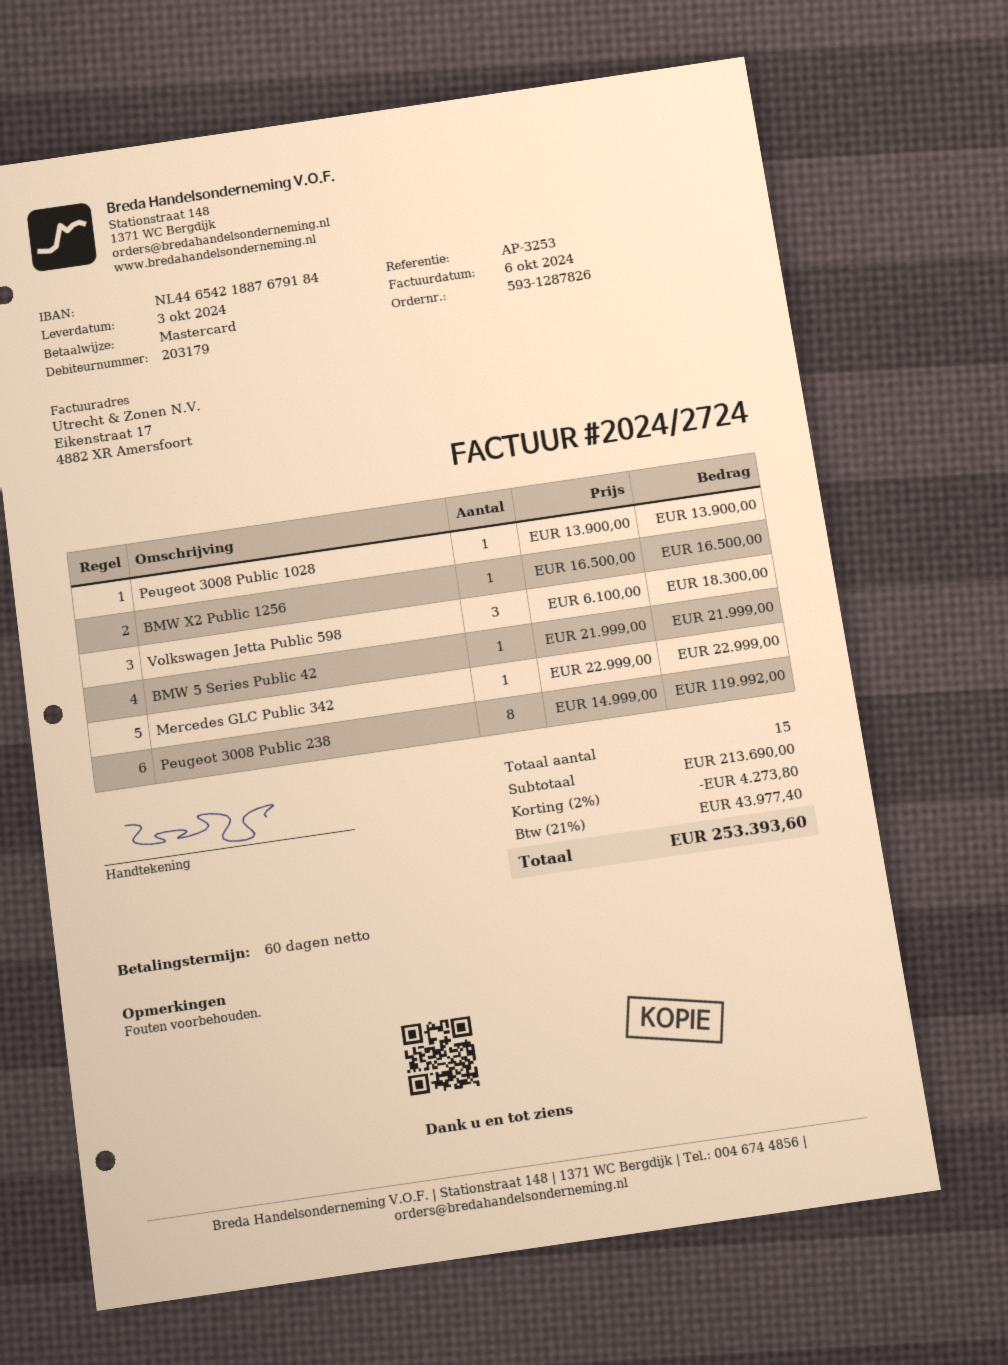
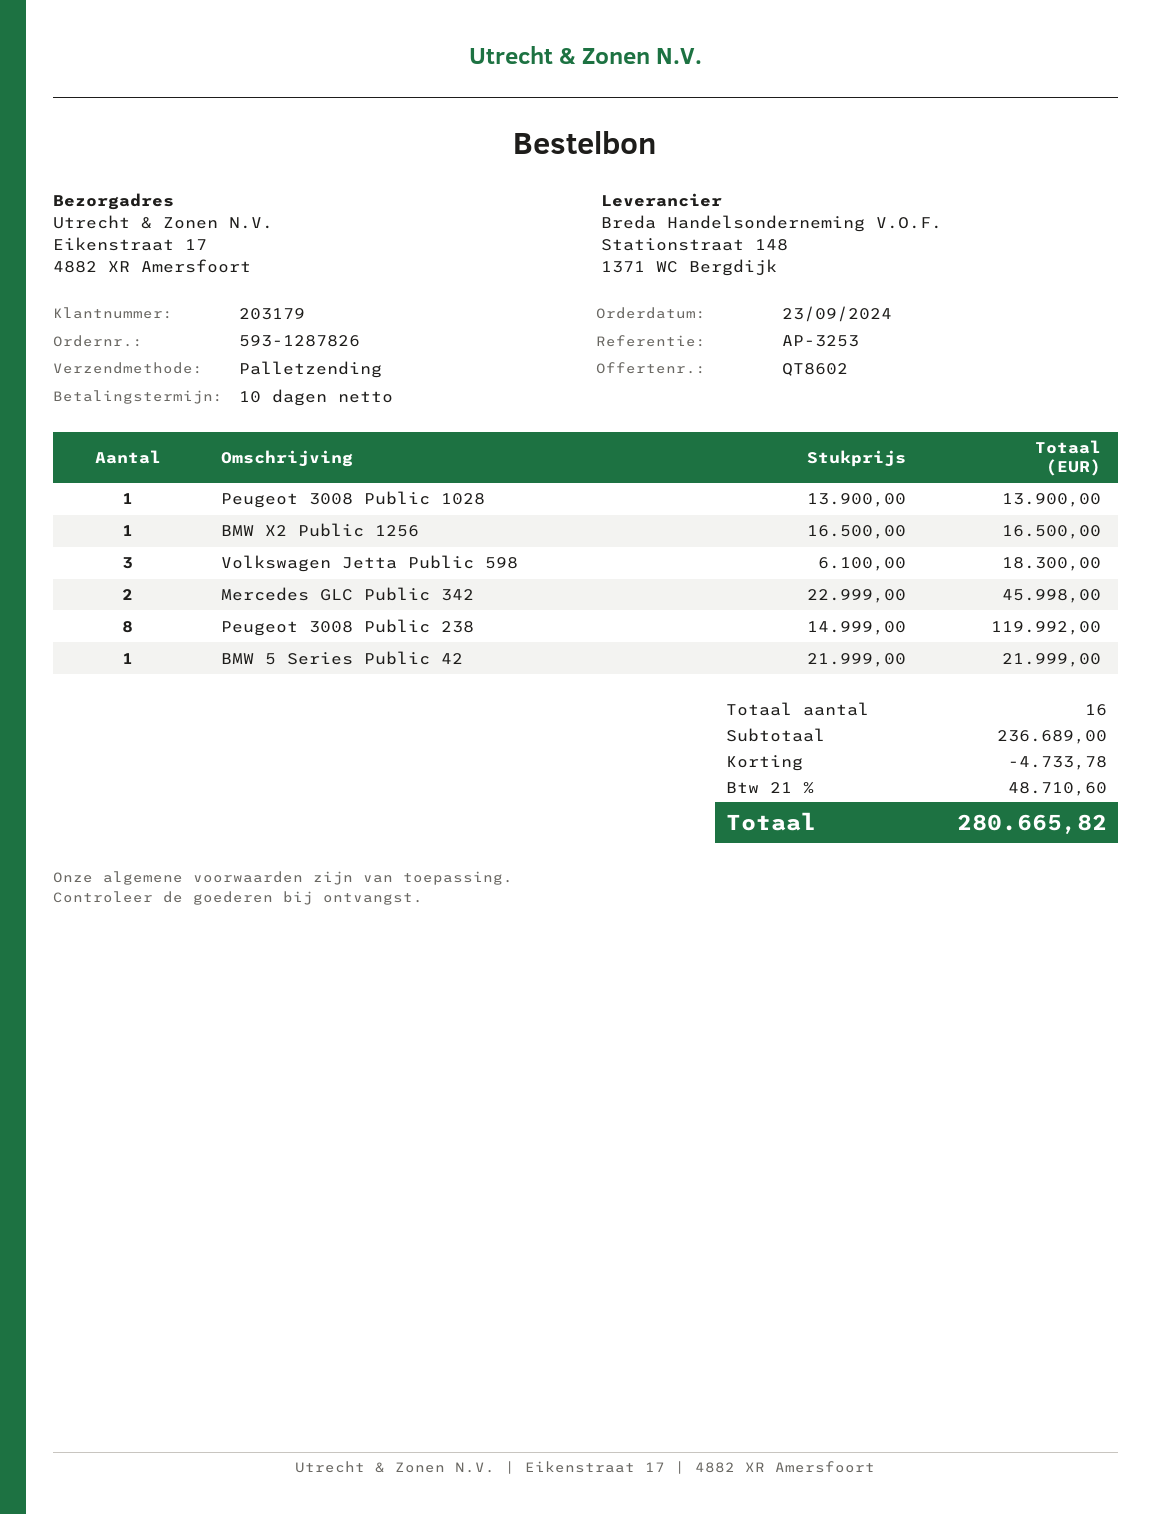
payment terms: 60 days -> 10 days
Mercedes GLC Public 342: 1 x 22999.00 = 22999.00 -> 2 x 22999.00 = 45998.00
total quantity: 15 -> 16
subtotal: 213690.00 -> 236689.00
discount: 4273.80 -> 4733.78
tax: 21% = 43977.40 -> 21% = 48710.60
total: 253393.60 -> 280665.82

